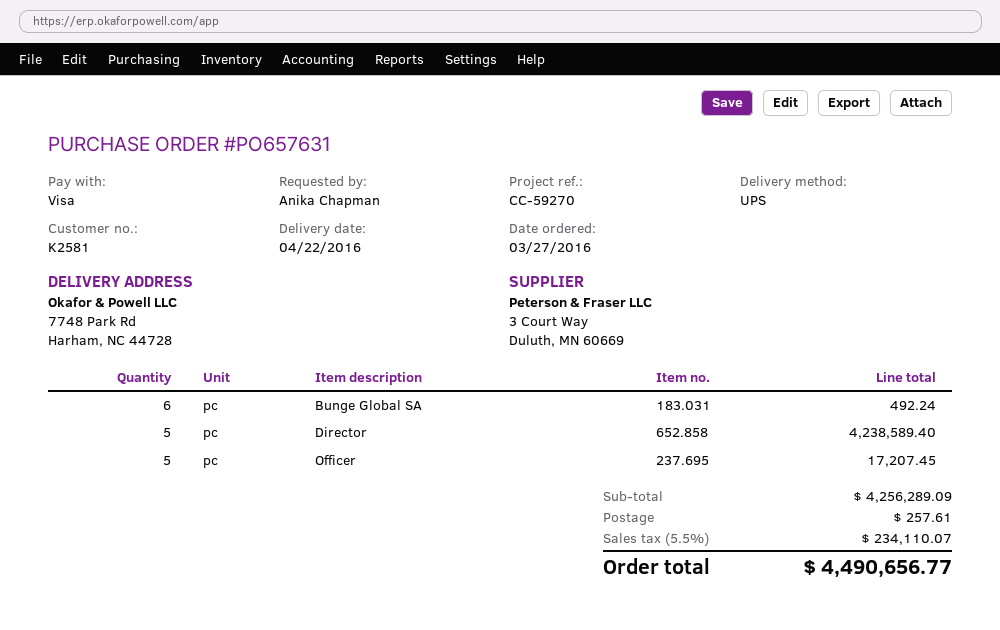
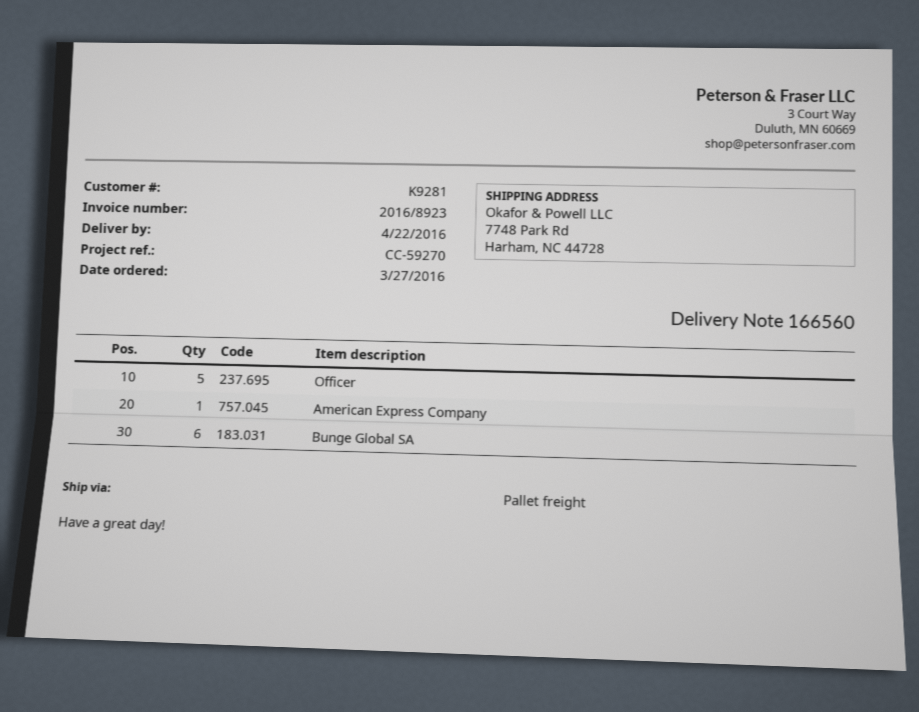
customer number: K2581 -> K9281
shipping method: UPS -> pallet freight
Director: 5 -> none
American Express Company: none -> 1

